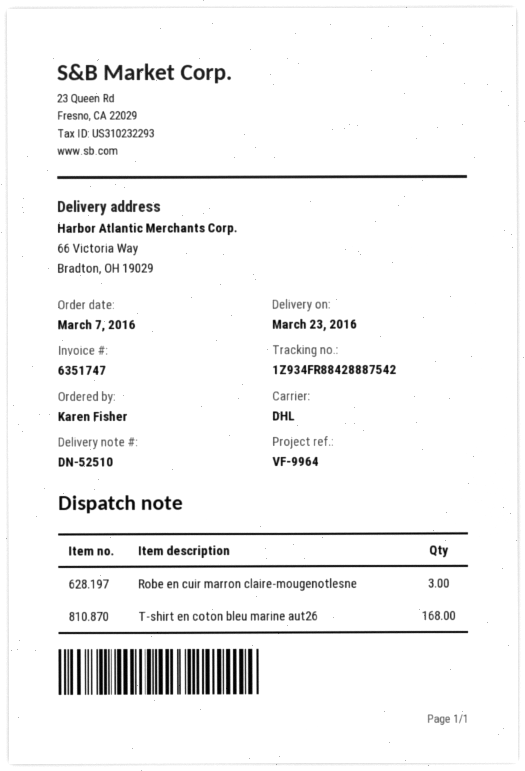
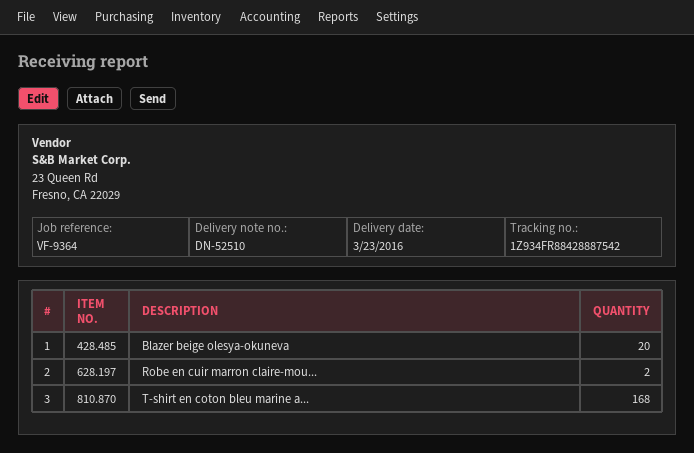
reference: VF-9964 -> VF-9364
Robe en cuir marron claire-mougenotlesne: 3 -> 2
Blazer beige olesya-okuneva: none -> 20

